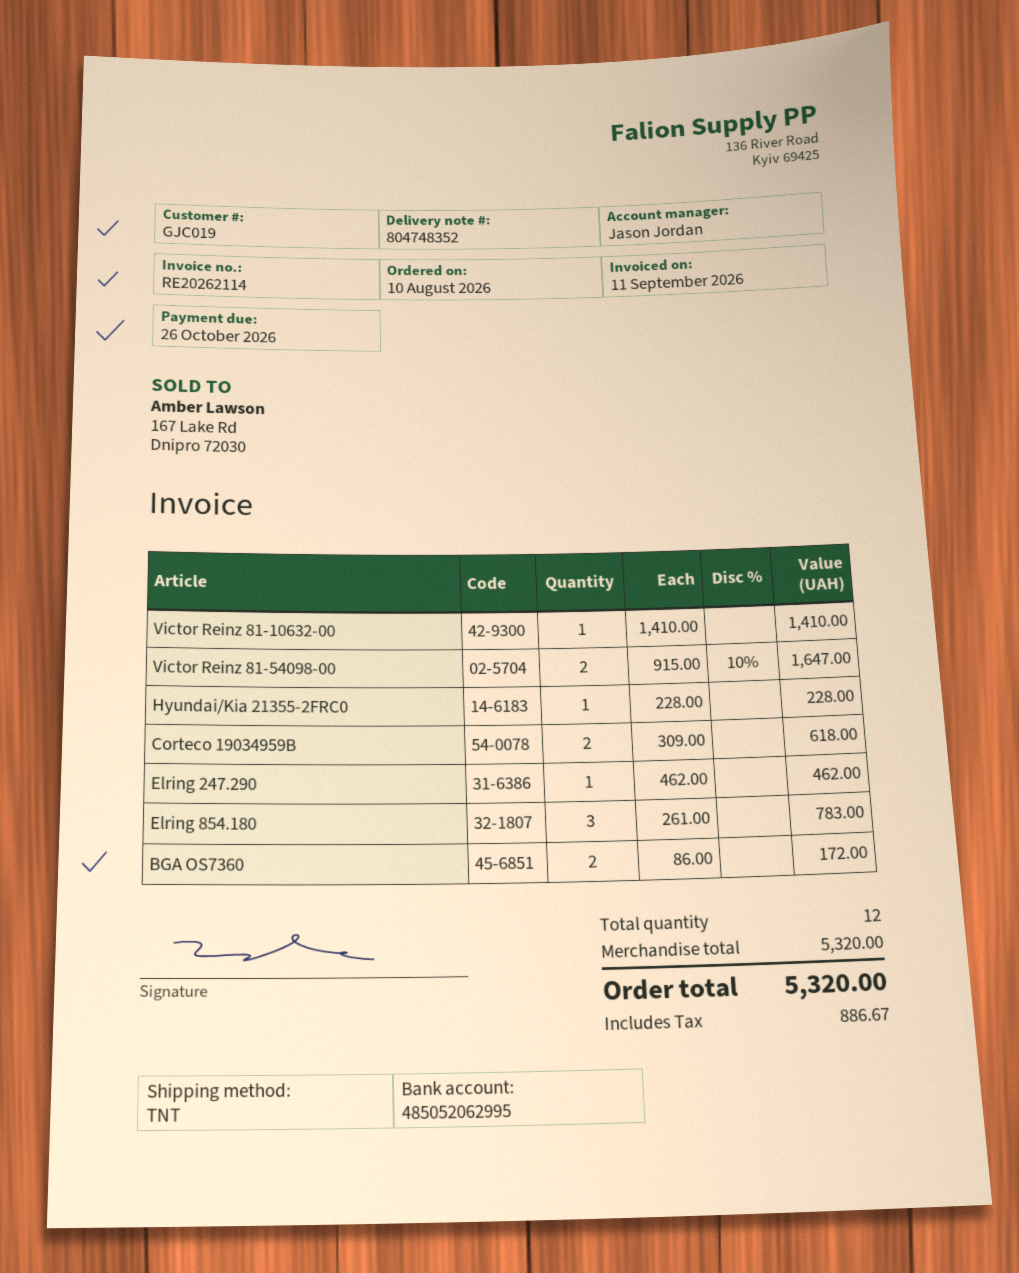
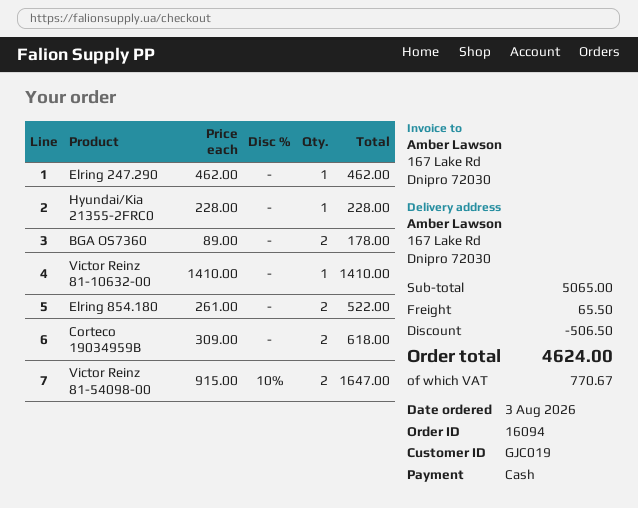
order date: 2026-08-10 -> 2026-08-03
Elring 854.180: 3 x 261.00 = 783.00 -> 2 x 261.00 = 522.00
BGA OS7360: 2 x 86.00 = 172.00 -> 2 x 89.00 = 178.00
subtotal: 5320.00 -> 5065.00
discount: none -> 506.50
shipping: none -> 65.50
tax: 886.67 -> 770.67
total: 5320.00 -> 4624.00

